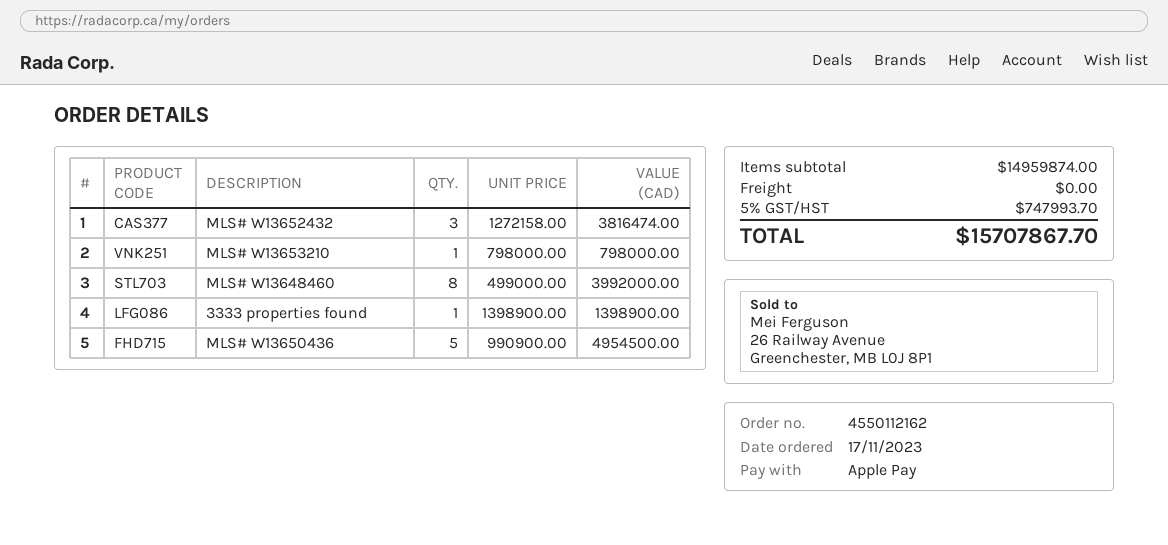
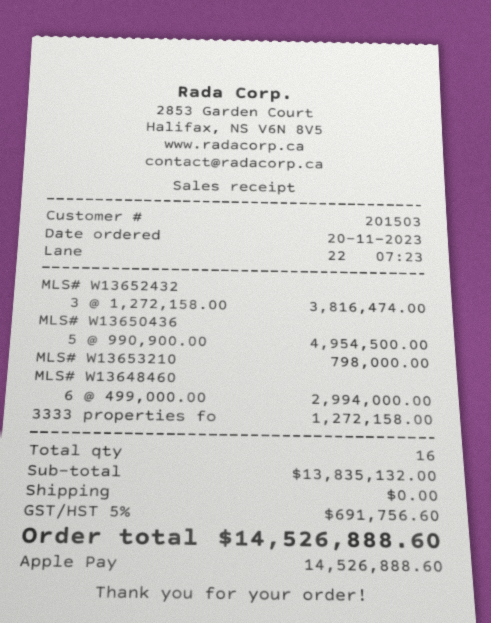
order date: 2023-11-17 -> 2023-11-20
MLS# W13648460: 8 x 499000.00 = 3992000.00 -> 6 x 499000.00 = 2994000.00
3333 properties found: 1 x 1398900.00 = 1398900.00 -> 1 x 1272158.00 = 1272158.00
subtotal: 14959874.00 -> 13835132.00
tax: 5% = 747993.70 -> 5% = 691756.60
total: 15707867.70 -> 14526888.60

